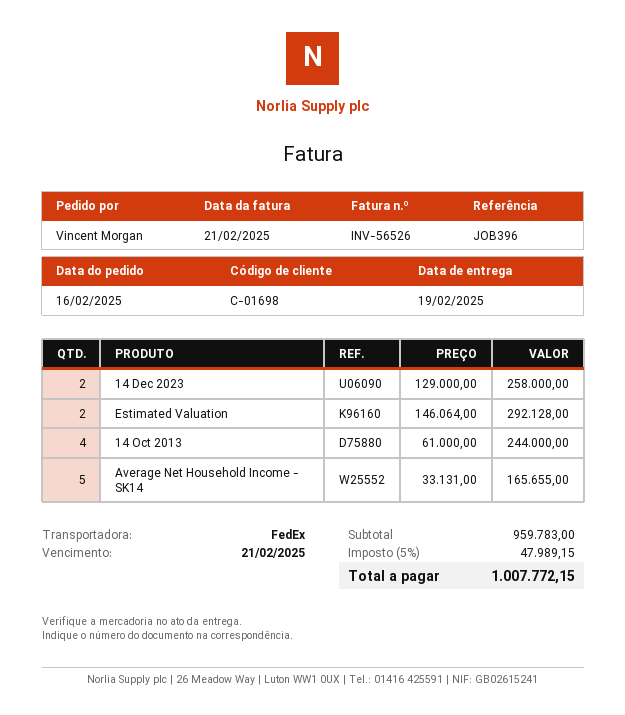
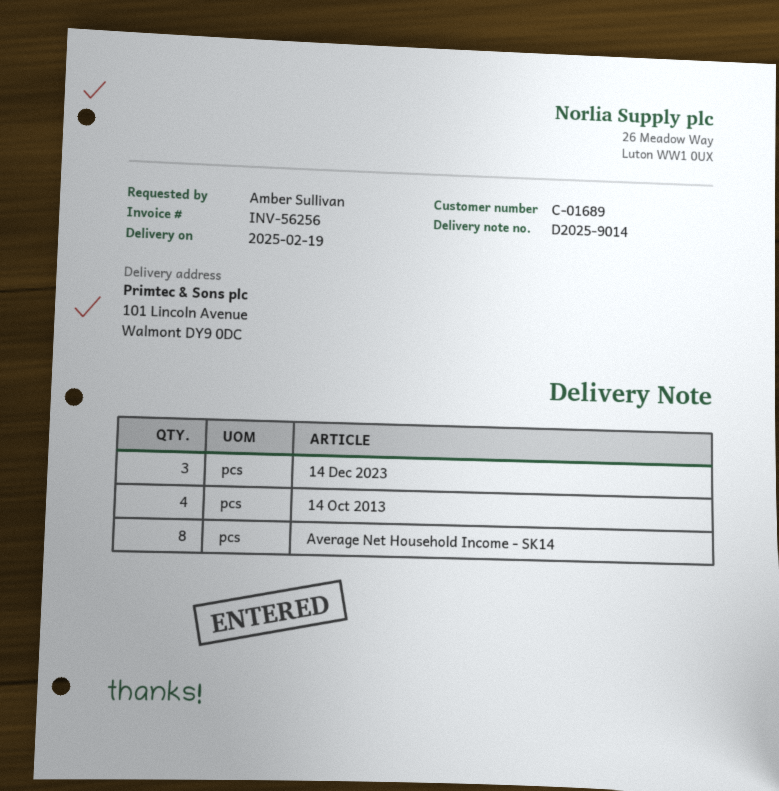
invoice number: INV-56526 -> INV-56256
customer number: C-01698 -> C-01689
ordered by: Vincent Morgan -> Amber Sullivan
14 Dec 2023: 2 -> 3
Estimated Valuation: 2 -> none
Average Net Household Income - SK14: 5 -> 8

